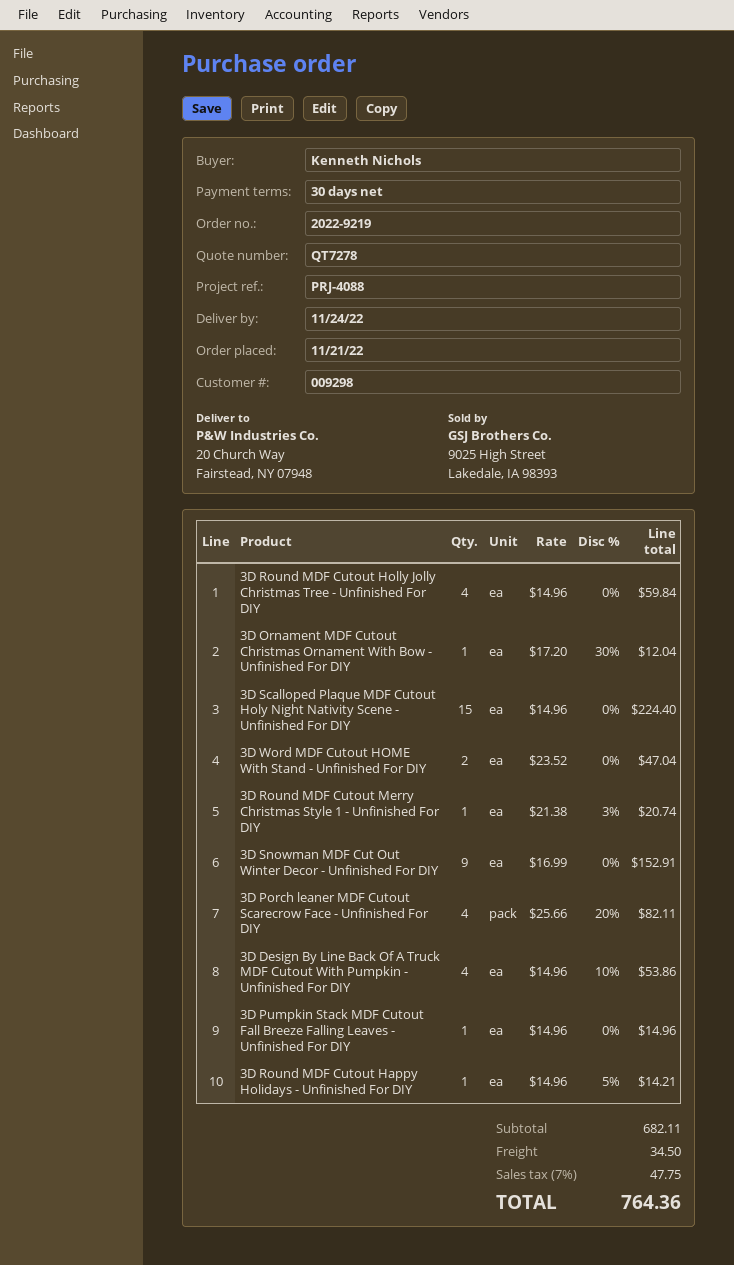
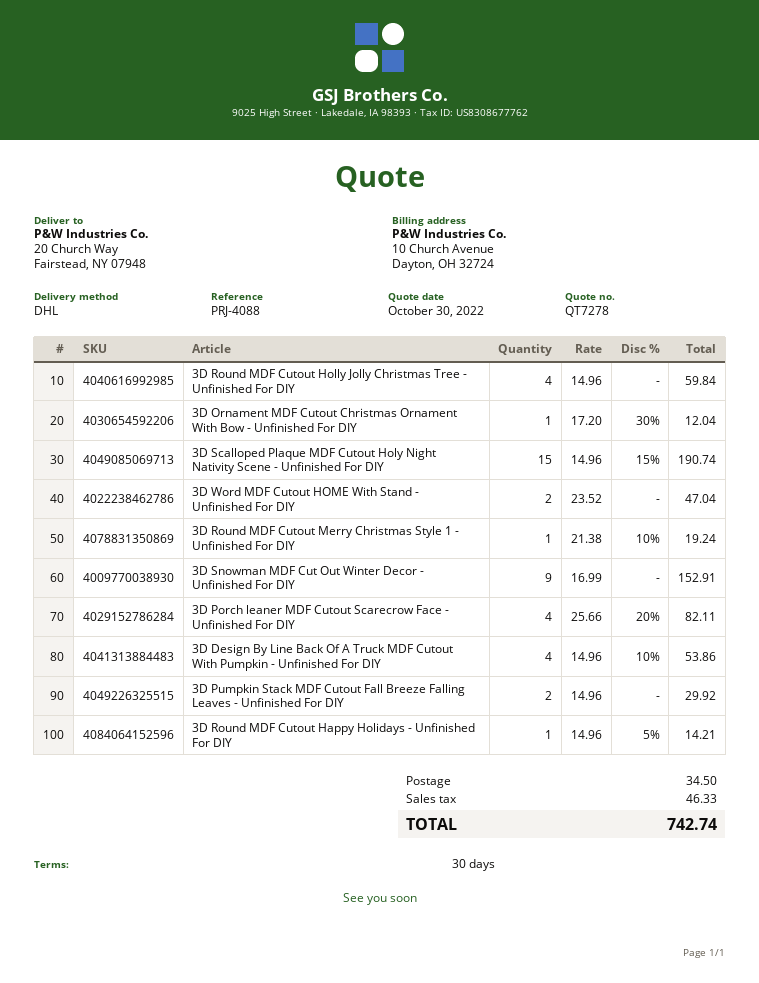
3D Scalloped Plaque MDF Cutout Holy Night Nativity Scene - Unfinished For DIY: 15 x 14.96 = 224.40 -> 15 x 14.96 - 15% = 190.74
3D Round MDF Cutout Merry Christmas Style 1 - Unfinished For DIY: 1 x 21.38 - 3% = 20.74 -> 1 x 21.38 - 10% = 19.24
3D Pumpkin Stack MDF Cutout Fall Breeze Falling Leaves - Unfinished For DIY: 1 x 14.96 = 14.96 -> 2 x 14.96 = 29.92
tax: 47.75 -> 46.33
total: 764.36 -> 742.74

